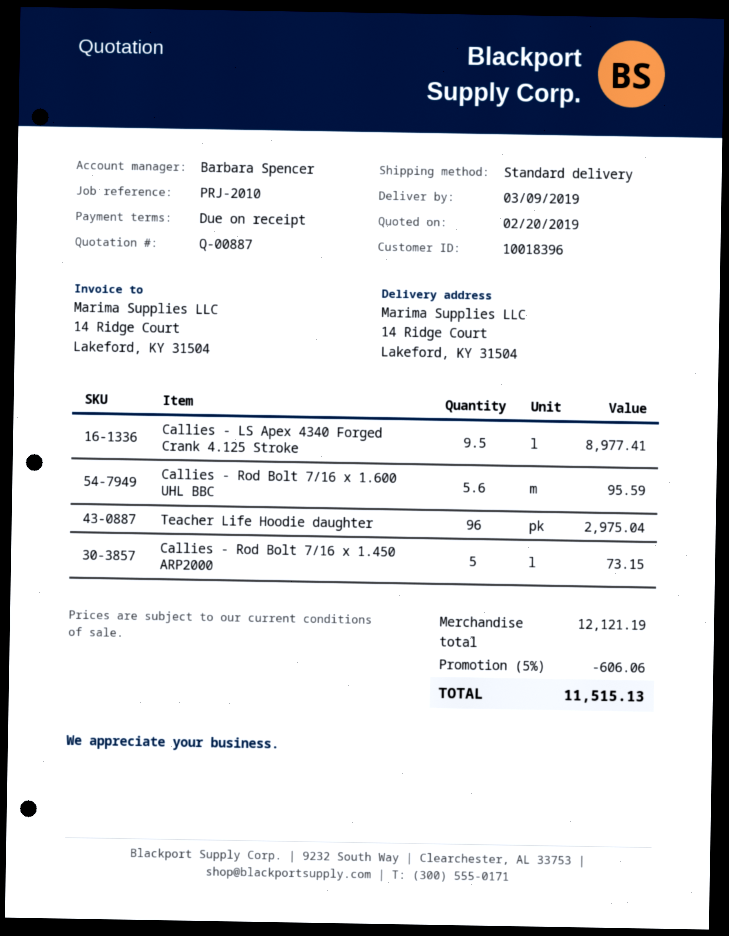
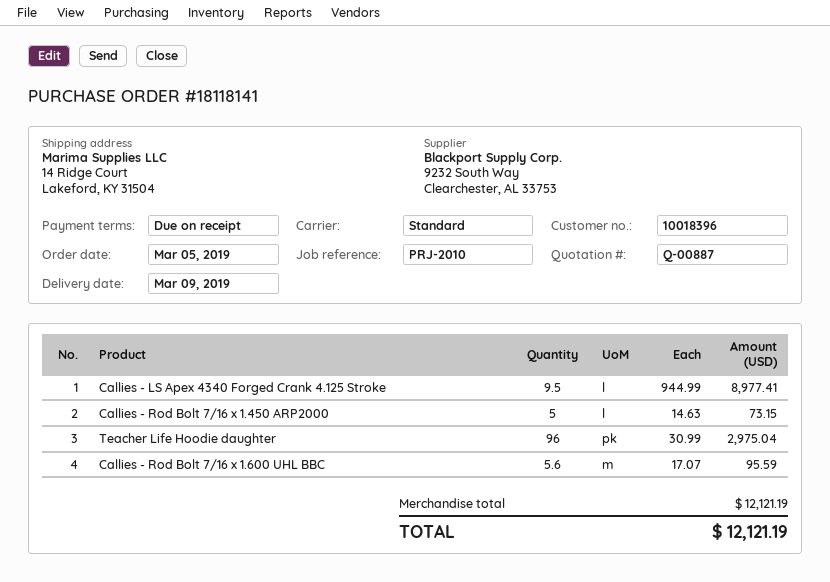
discount: 5% = 606.06 -> none
total: 11515.13 -> 12121.19

